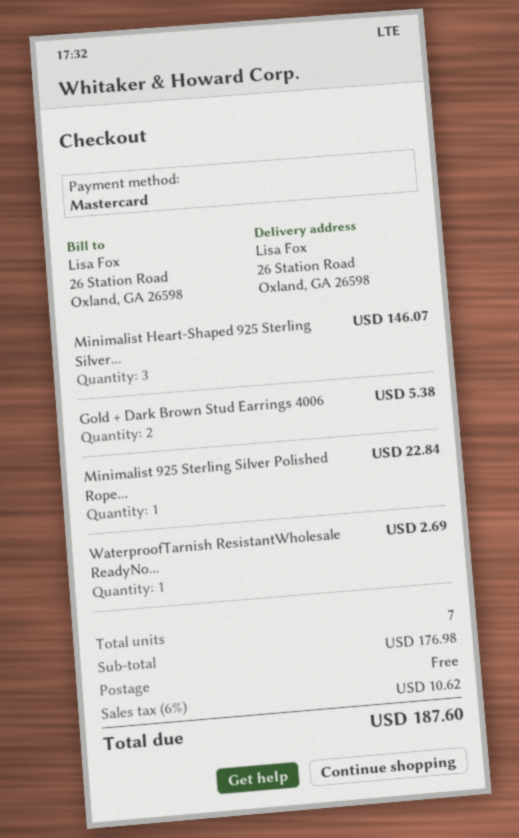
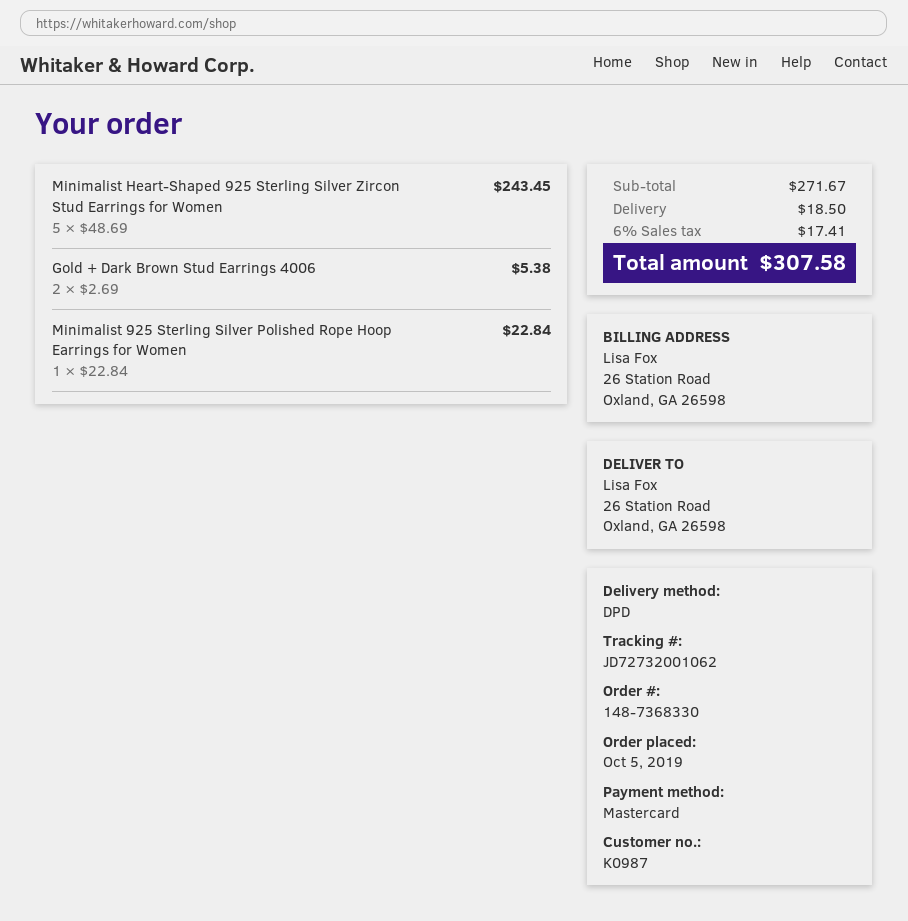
Minimalist Heart-Shaped 925 Sterling Silver...: 3 for 146.07 -> 5 for 243.45
WaterproofTarnish ResistantWholesale ReadyNo...: 1 for 2.69 -> none
subtotal: 176.98 -> 271.67
shipping: 0.00 -> 18.50
tax: 6% = 10.62 -> 6% = 17.41
total: 187.60 -> 307.58

